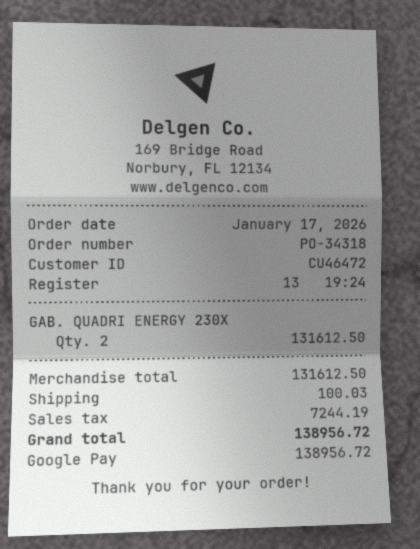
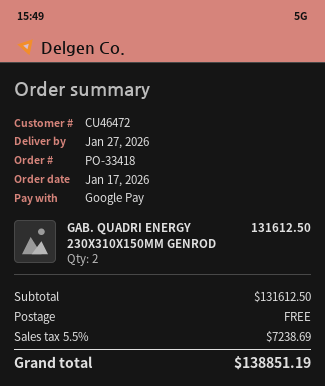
order number: PO-34318 -> PO-33418
shipping: 100.03 -> 0.00
tax: 7244.19 -> 7238.69
total: 138956.72 -> 138851.19

